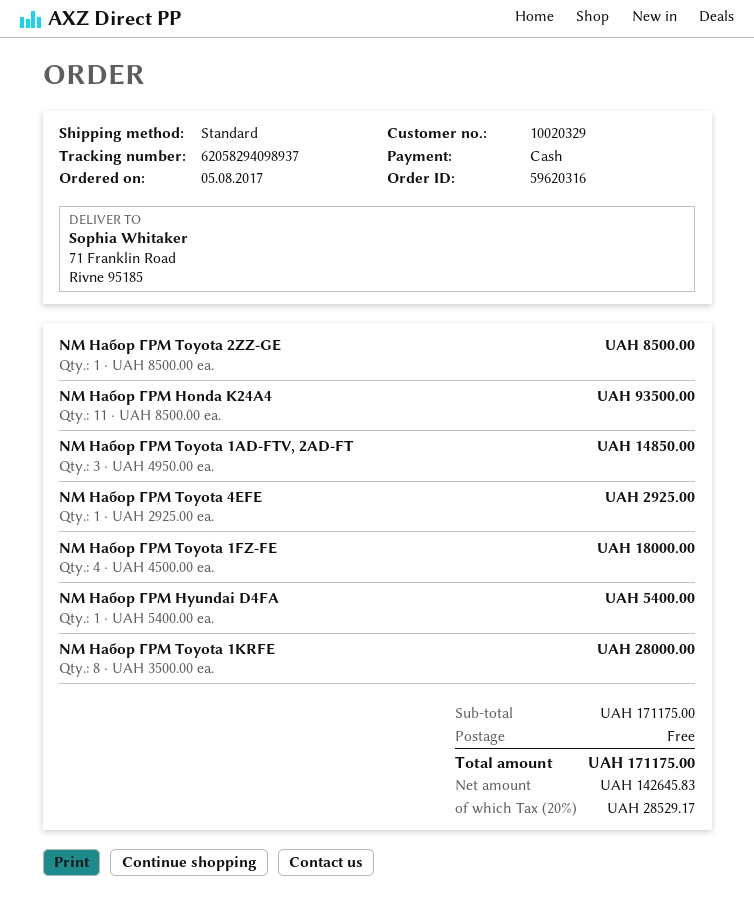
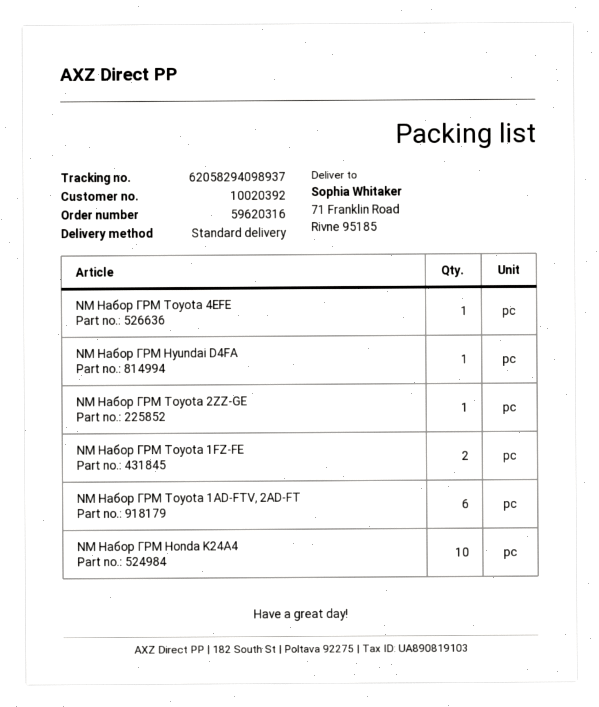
customer number: 10020329 -> 10020392
NM Набор ГРМ Honda K24A4: 11 -> 10
NM Набор ГРМ Toyota 1AD-FTV, 2AD-FT: 3 -> 6
NM Набор ГРМ Toyota 1FZ-FE: 4 -> 2
NM Набор ГРМ Toyota 1KRFE: 8 -> none

